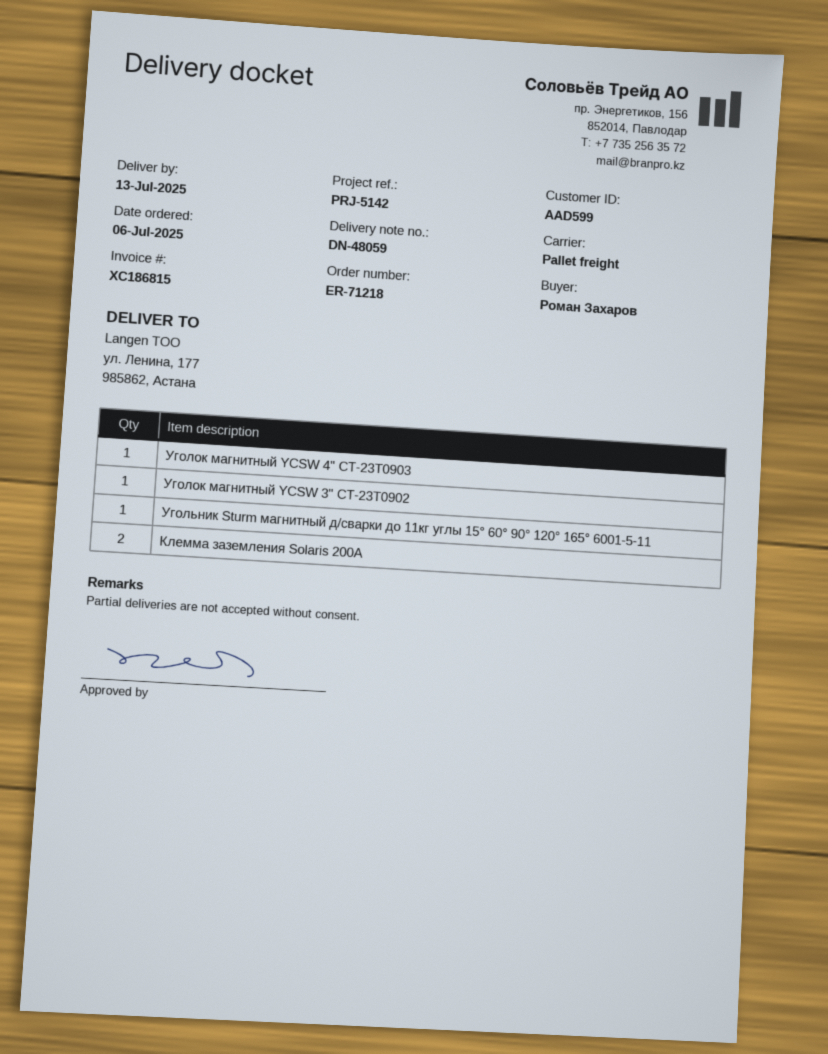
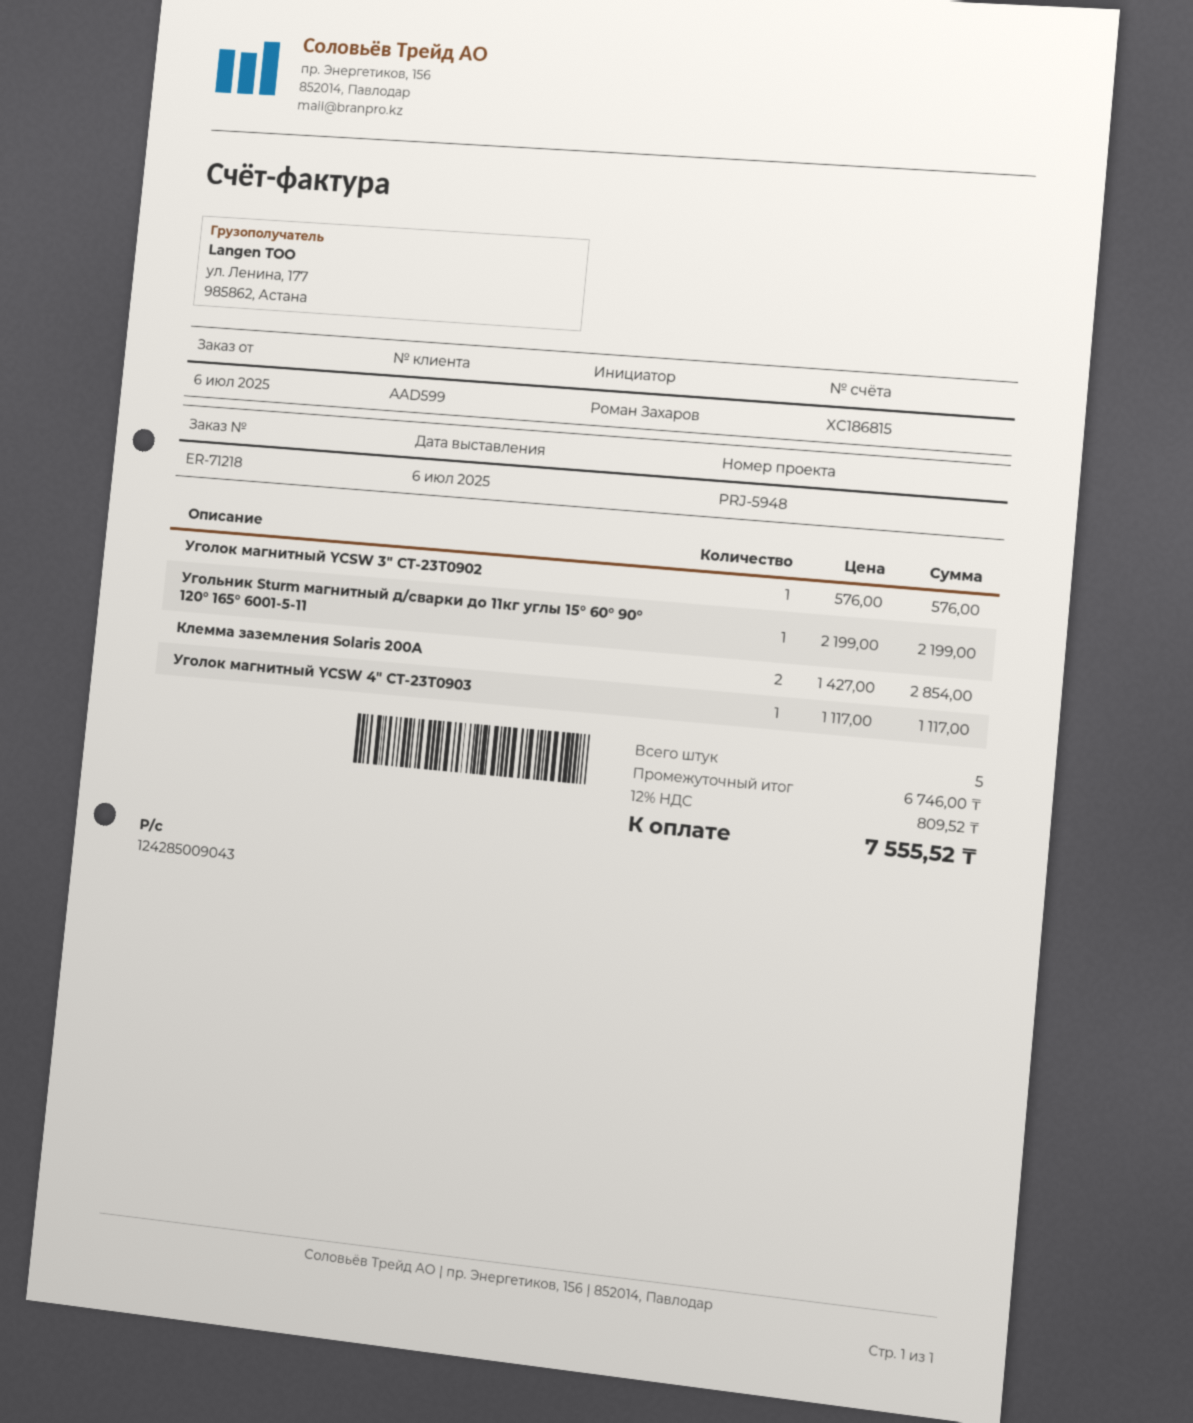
reference: PRJ-5142 -> PRJ-5948

